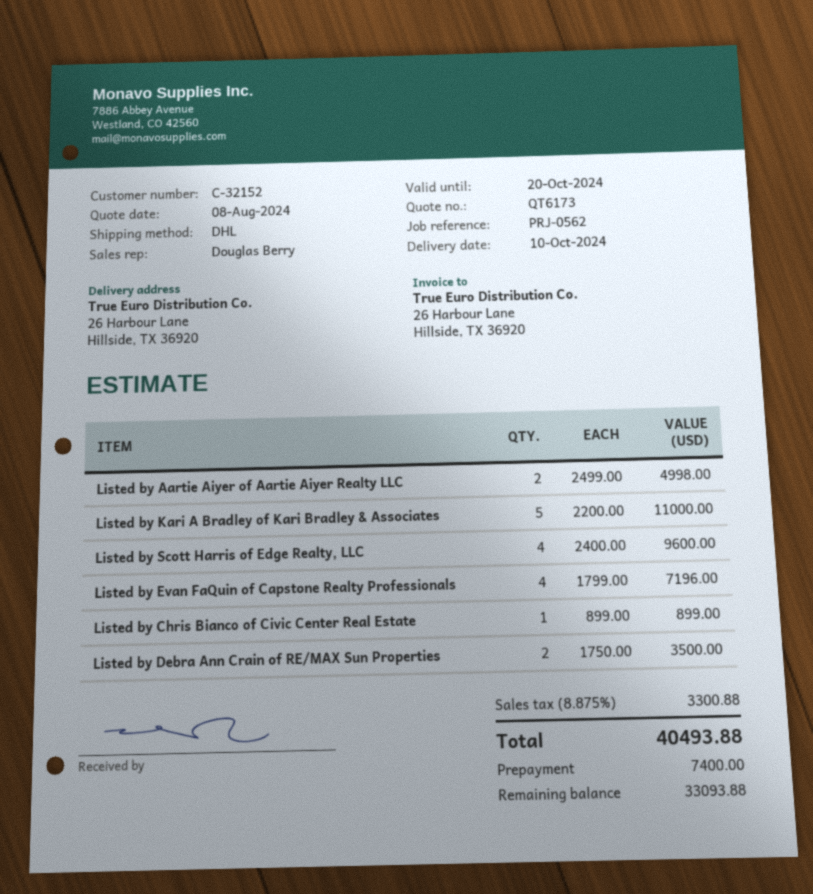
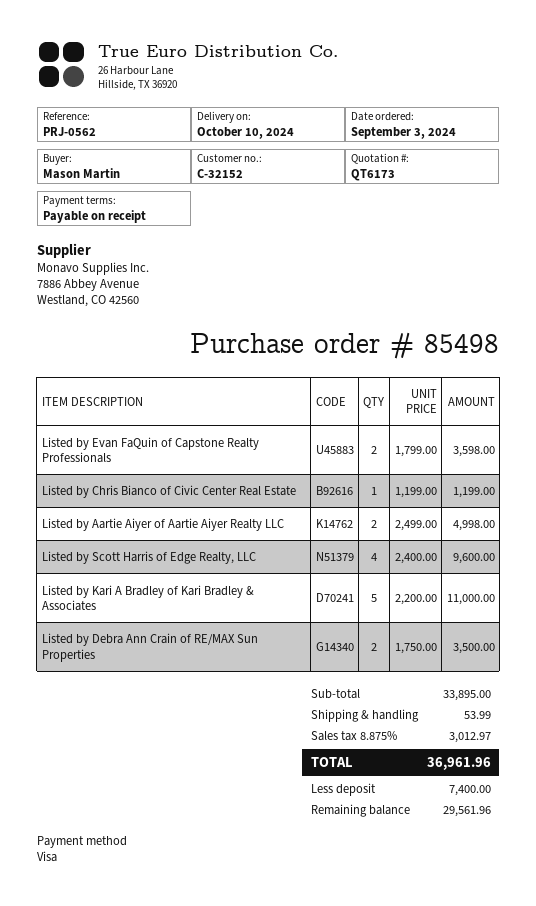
Listed by Evan FaQuin of Capstone Realty Professionals: 4 x 1799.00 = 7196.00 -> 2 x 1799.00 = 3598.00
Listed by Chris Bianco of Civic Center Real Estate: 1 x 899.00 = 899.00 -> 1 x 1199.00 = 1199.00
shipping: none -> 53.99
tax: 8.875% = 3300.88 -> 8.875% = 3012.97
total: 40493.88 -> 36961.96
balance: 33093.88 -> 29561.96

